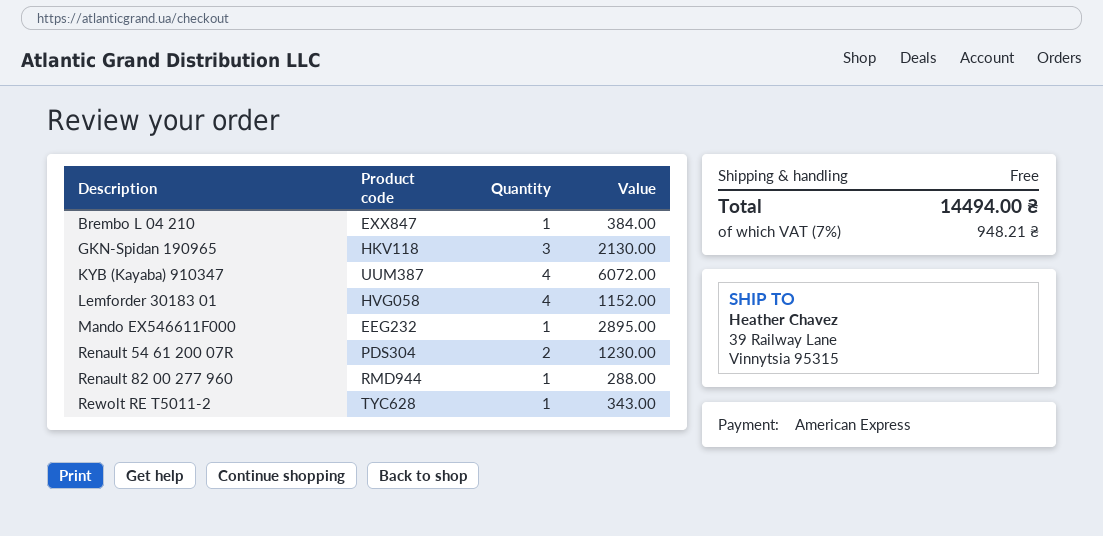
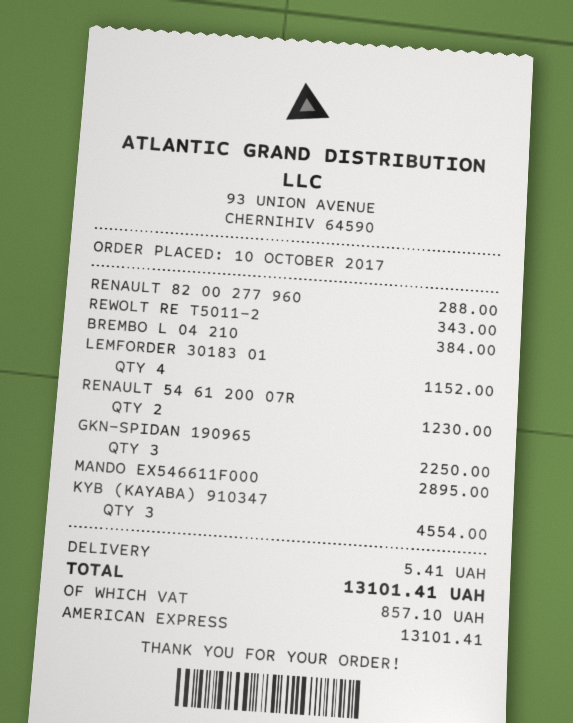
GKN-Spidan 190965: 3 for 2130.00 -> 3 for 2250.00
KYB (Kayaba) 910347: 4 for 6072.00 -> 3 for 4554.00
shipping: 0.00 -> 5.41
tax: 948.21 -> 857.10
total: 14494.00 -> 13101.41

